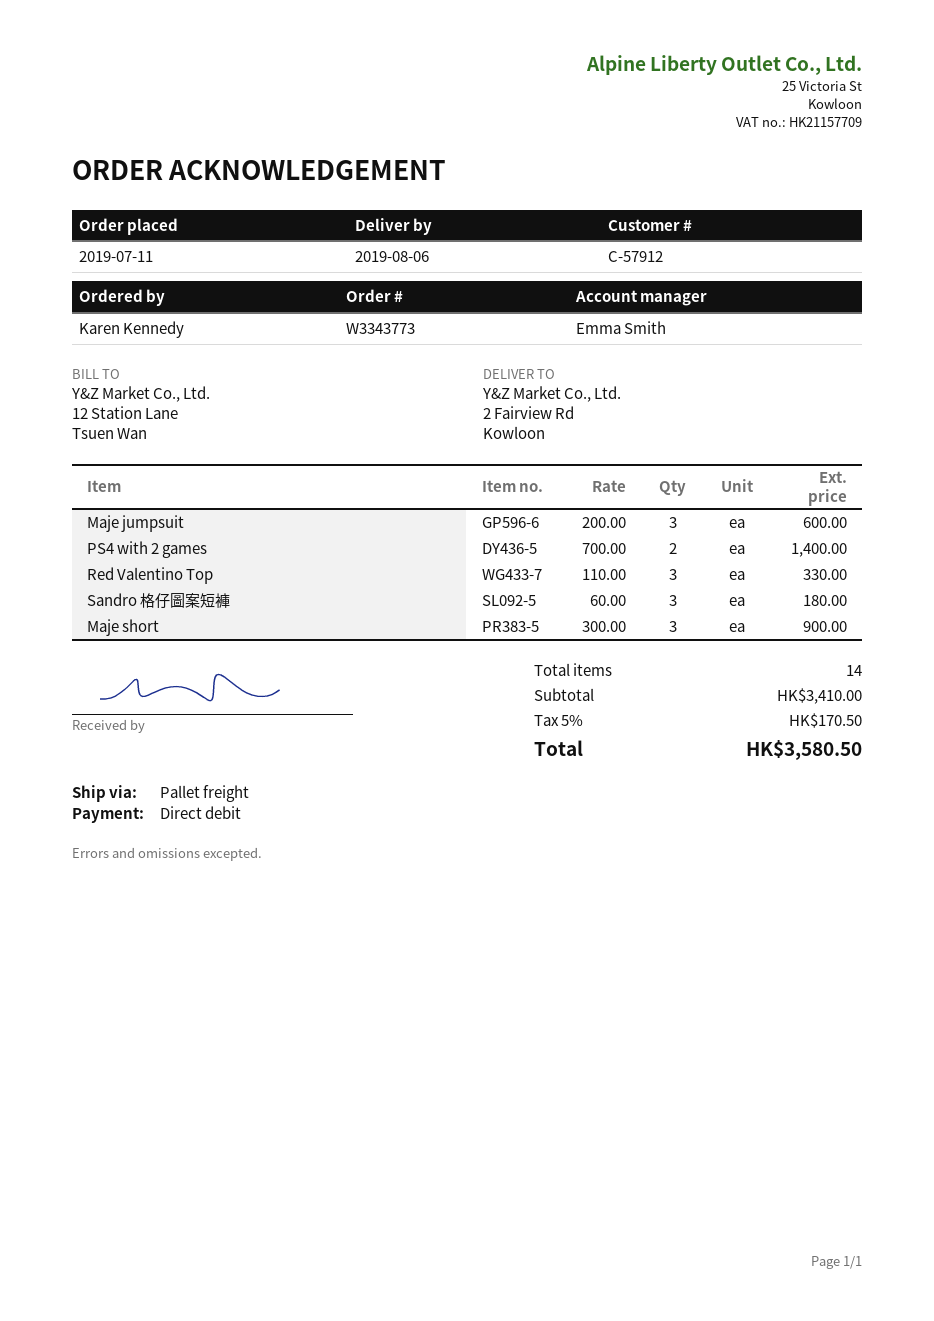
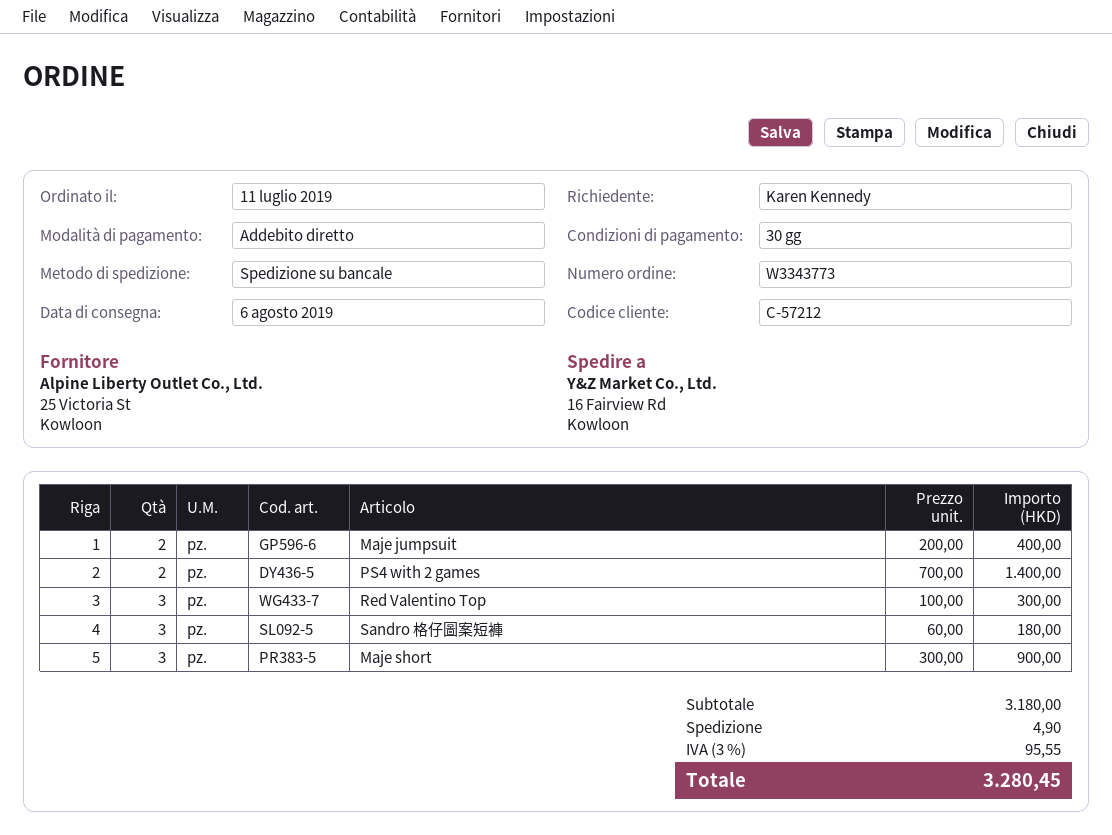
customer number: C-57912 -> C-57212
ship to: 2 Fairview Rd, Kowloon -> 16 Fairview Rd, Kowloon
Maje jumpsuit: 3 x 200.00 = 600.00 -> 2 x 200.00 = 400.00
Red Valentino Top: 3 x 110.00 = 330.00 -> 3 x 100.00 = 300.00
subtotal: 3410.00 -> 3180.00
shipping: none -> 4.90
tax: 5% = 170.50 -> 3% = 95.55
total: 3580.50 -> 3280.45

